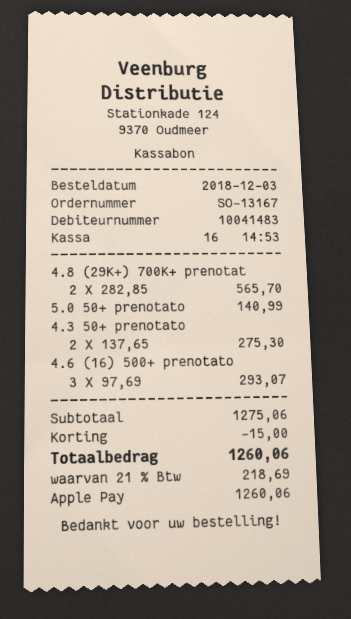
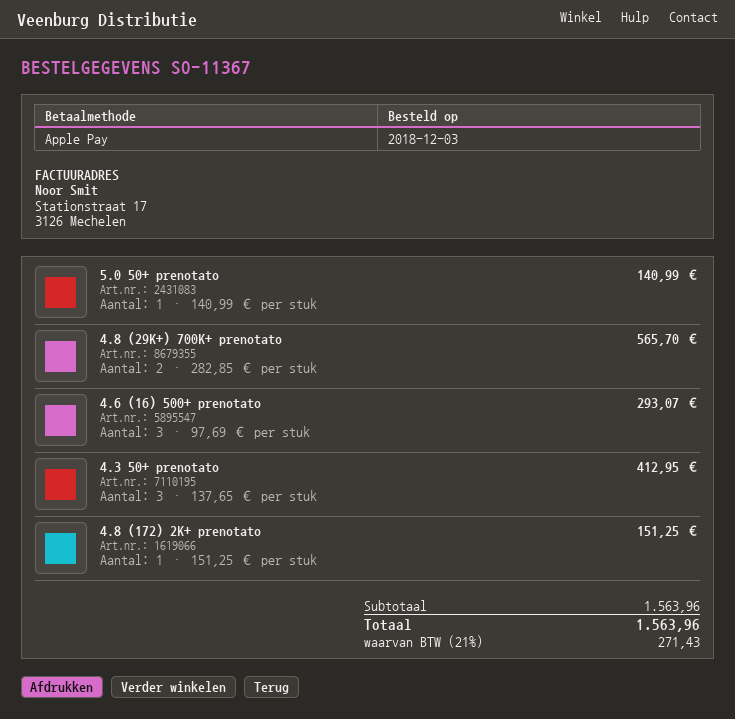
order number: SO-13167 -> SO-11367
4.3 50+ prenotato: 2 x 137.65 = 275.30 -> 3 x 137.65 = 412.95
4.8 (172) 2K+ prenotato: none -> 1 x 151.25 = 151.25
subtotal: 1275.06 -> 1563.96
discount: 15.00 -> none
tax: 21% = 218.69 -> 21% = 271.43
total: 1260.06 -> 1563.96

